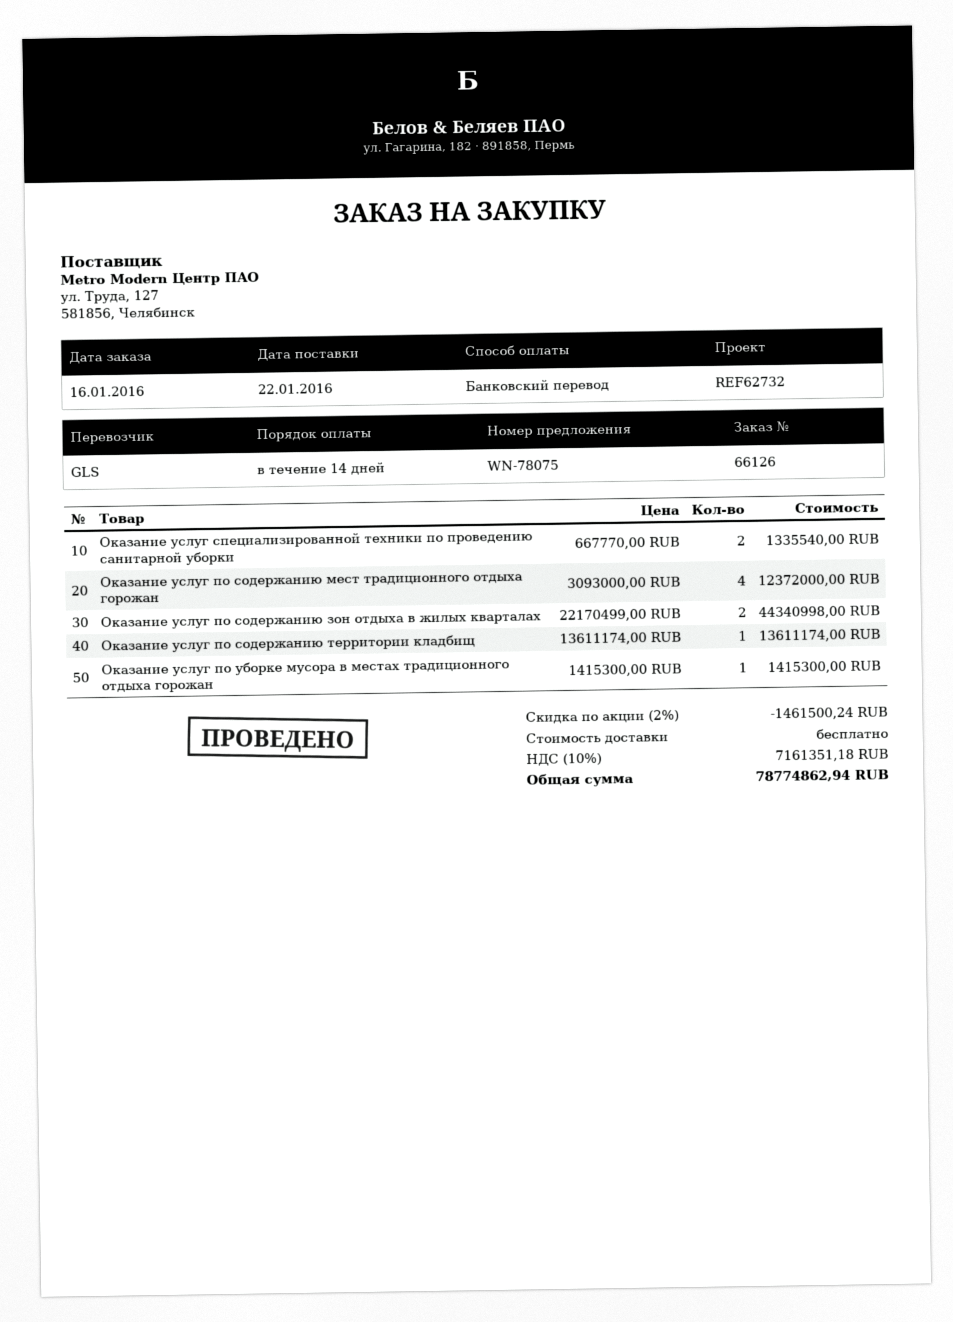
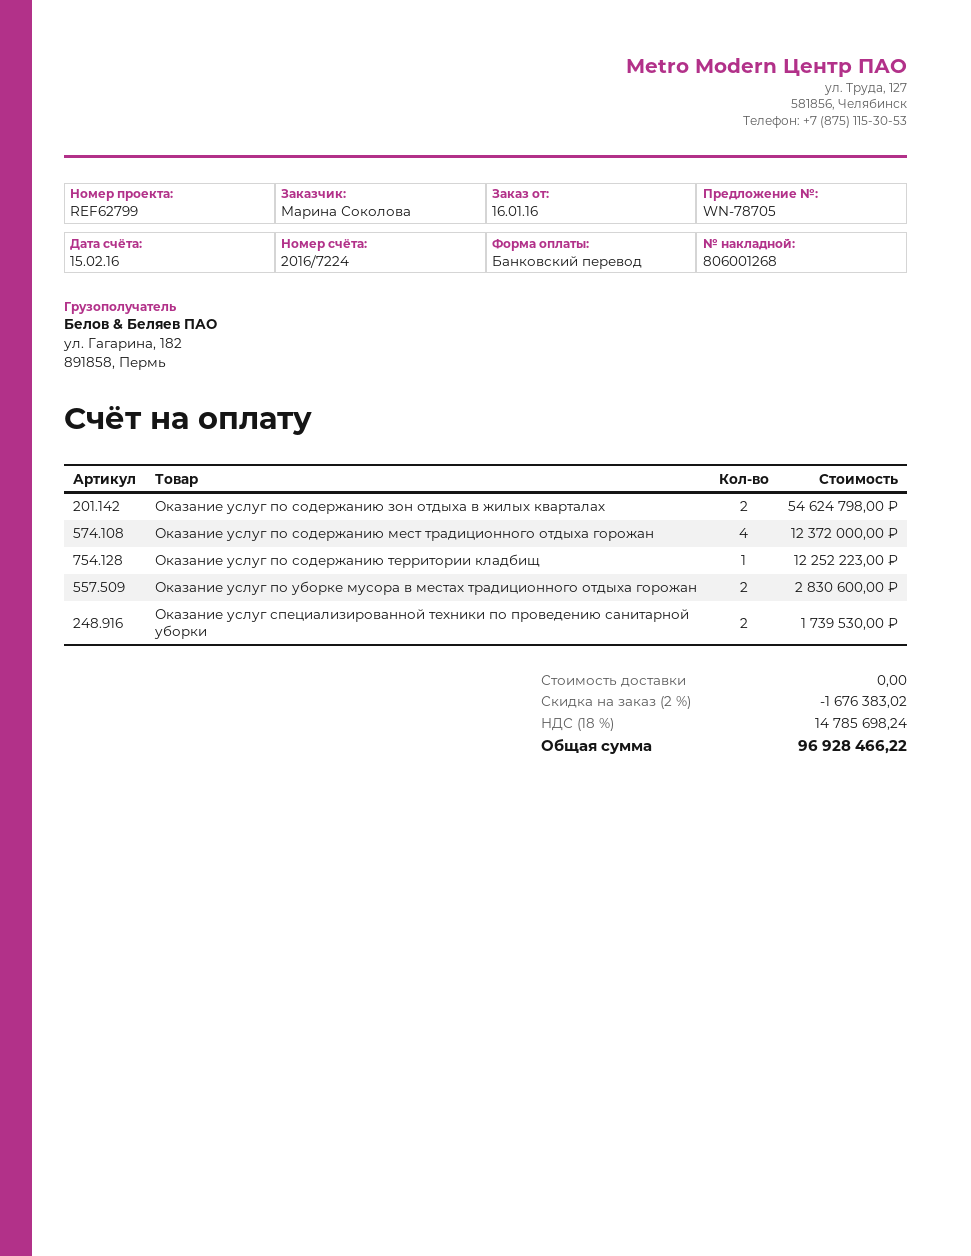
quote number: WN-78075 -> WN-78705
reference: REF62732 -> REF62799
Оказание услуг специализированной техники по проведению санитарной уборки: 2 for 1335540.00 -> 2 for 1739530.00
Оказание услуг по содержанию зон отдыха в жилых кварталах: 2 for 44340998.00 -> 2 for 54624798.00
Оказание услуг по содержанию территории кладбищ: 1 for 13611174.00 -> 1 for 12252223.00
Оказание услуг по уборке мусора в местах традиционного отдыха горожан: 1 for 1415300.00 -> 2 for 2830600.00
discount: 2% = 1461500.24 -> 2% = 1676383.02
tax: 10% = 7161351.18 -> 18% = 14785698.24
total: 78774862.94 -> 96928466.22

